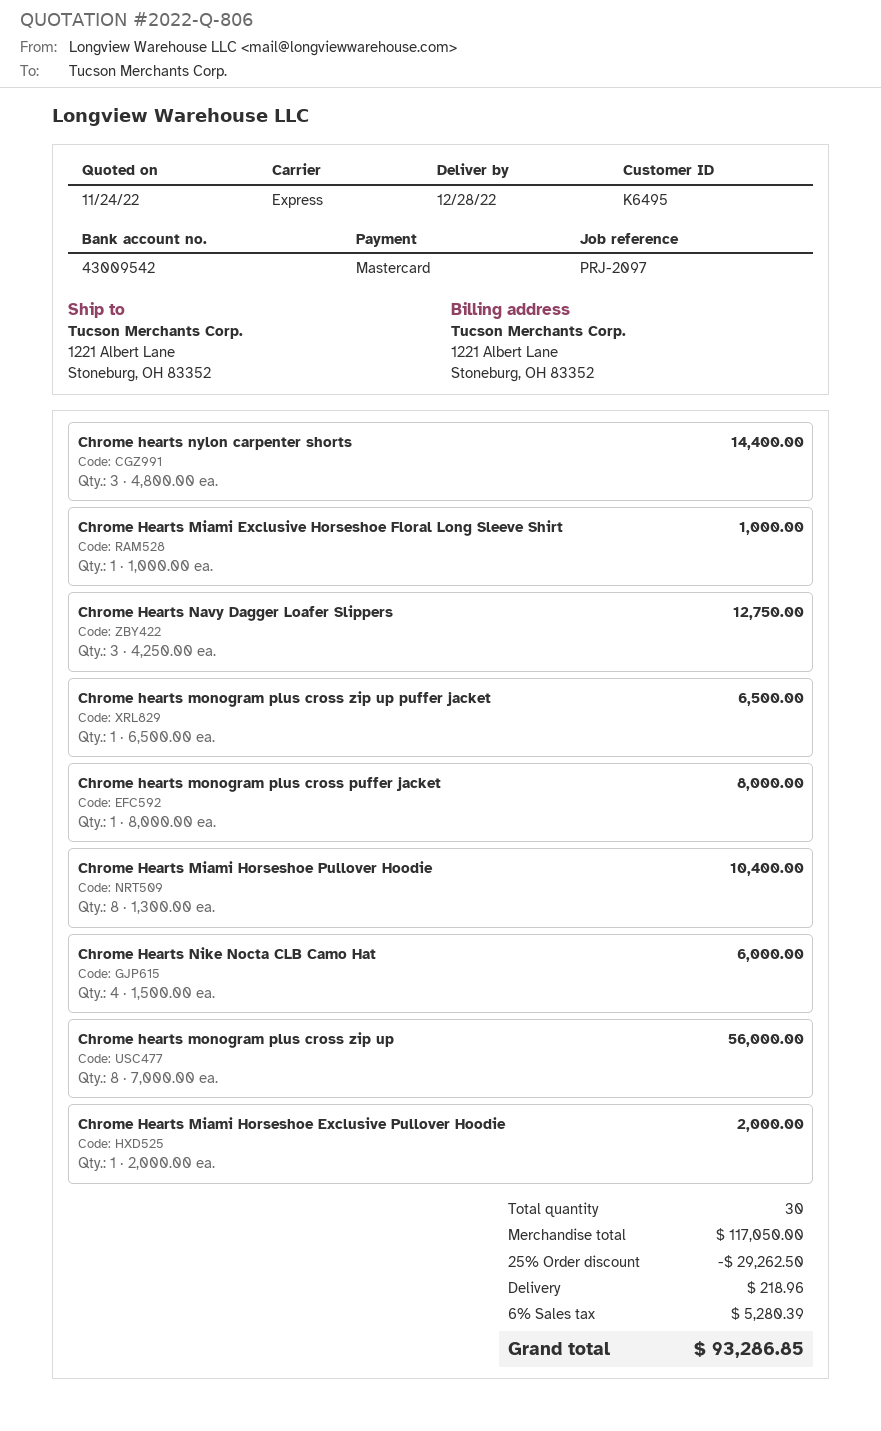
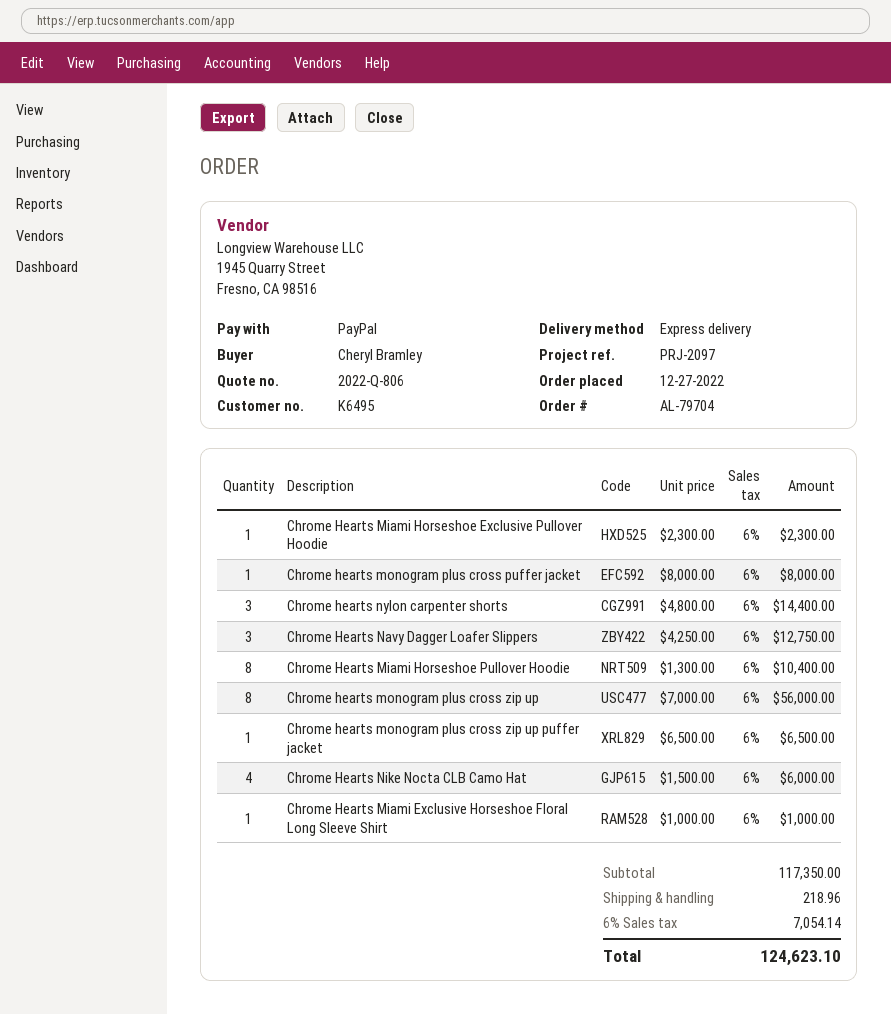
payment method: Mastercard -> PayPal
Chrome Hearts Miami Horseshoe Exclusive Pullover Hoodie: 1 x 2000.00 = 2000.00 -> 1 x 2300.00 = 2300.00
subtotal: 117050.00 -> 117350.00
discount: 25% = 29262.50 -> none
tax: 6% = 5280.39 -> 6% = 7054.14
total: 93286.85 -> 124623.10

